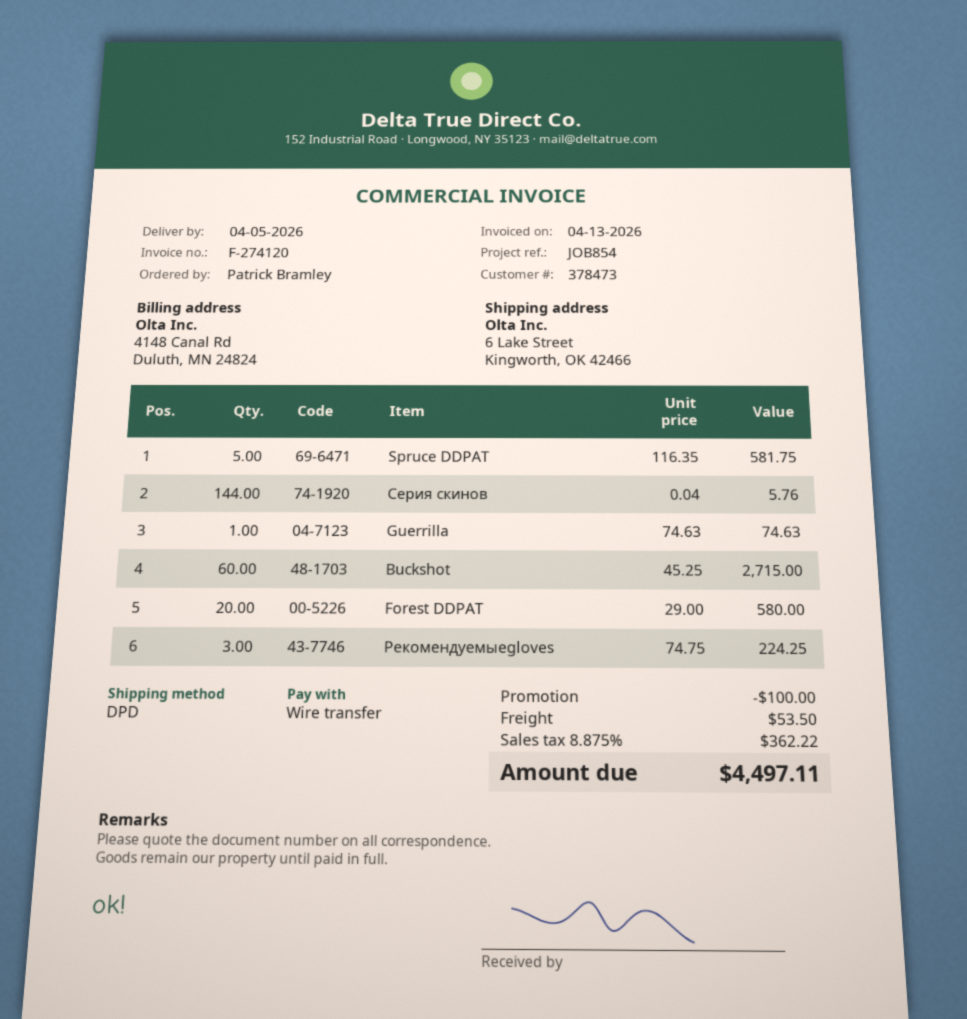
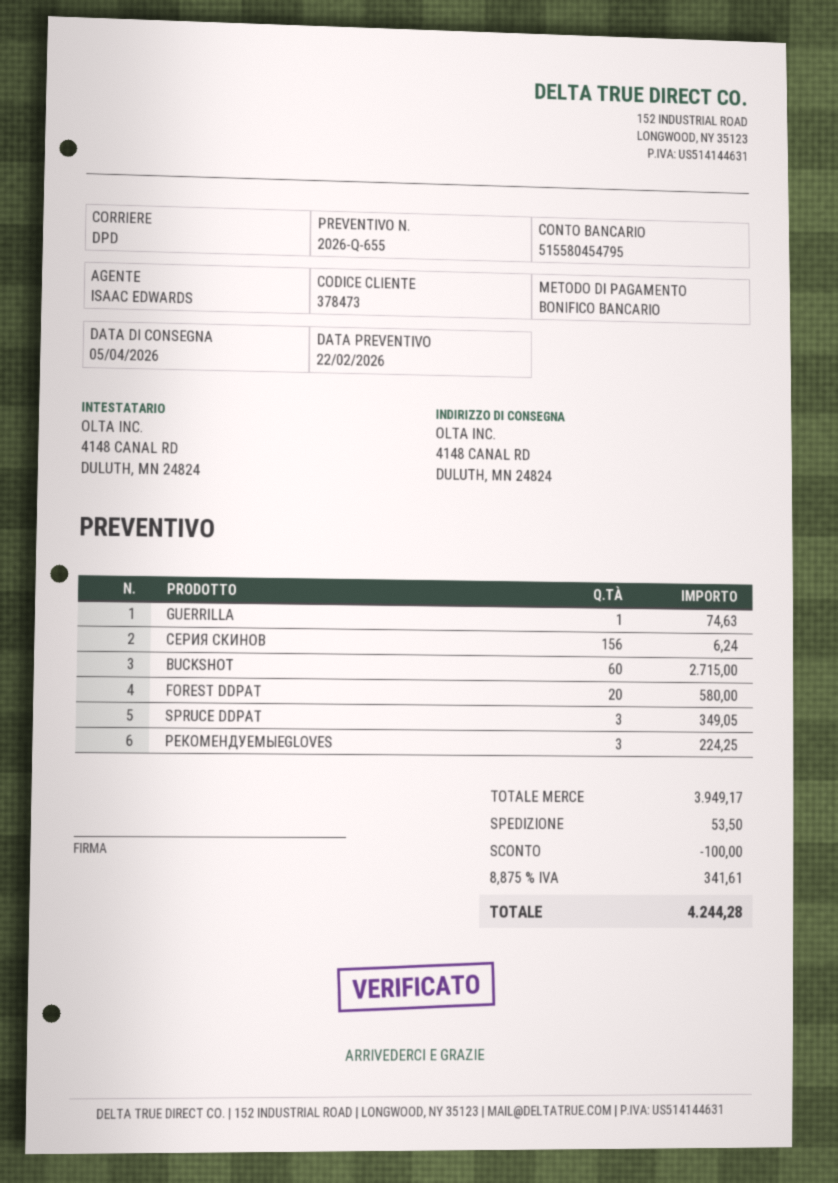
ship to: 6 Lake Street, Kingworth, OK 42466 -> 4148 CANAL RD, DULUTH, MN 24824
Spruce DDPAT: 5 for 581.75 -> 3 for 349.05
Серия скинов: 144 for 5.76 -> 156 for 6.24
tax: 8.875% = 362.22 -> 8.875% = 341.61
total: 4497.11 -> 4244.28

